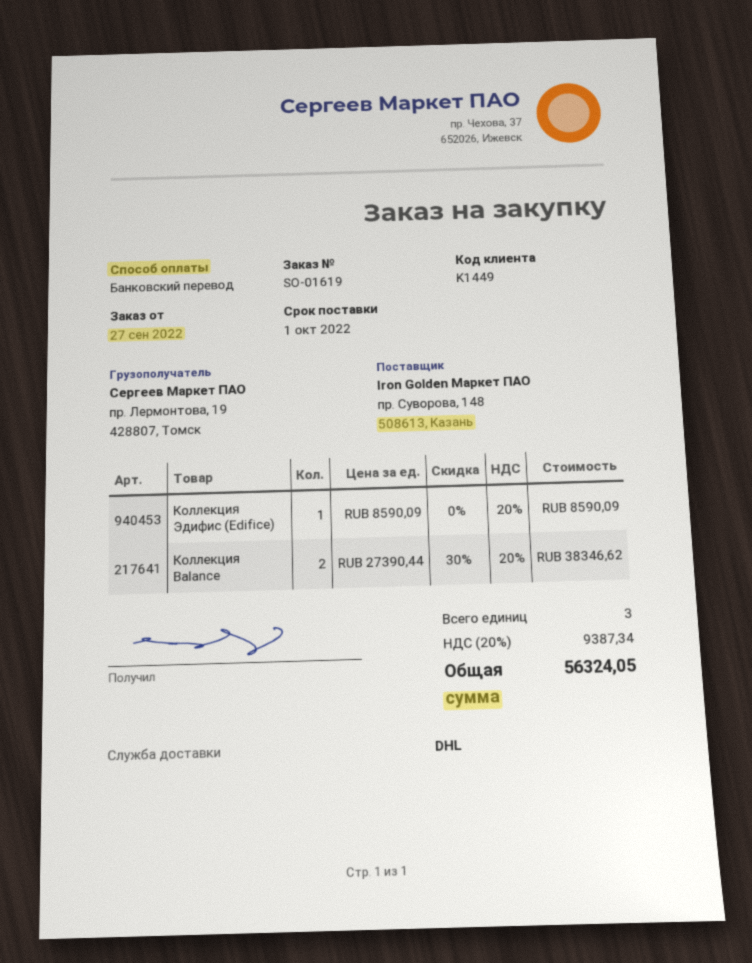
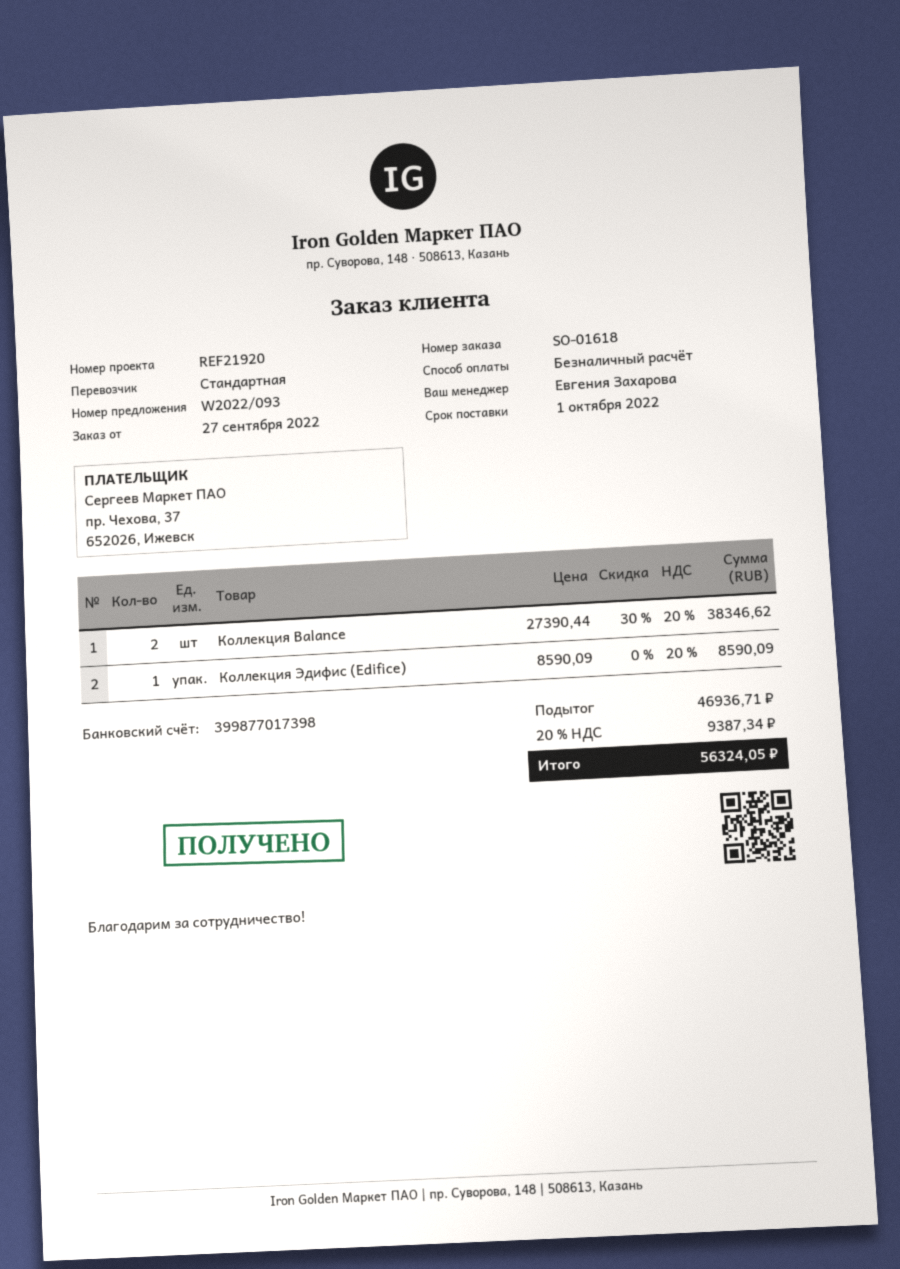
order number: SO-01619 -> SO-01618
shipping method: DHL -> standard

